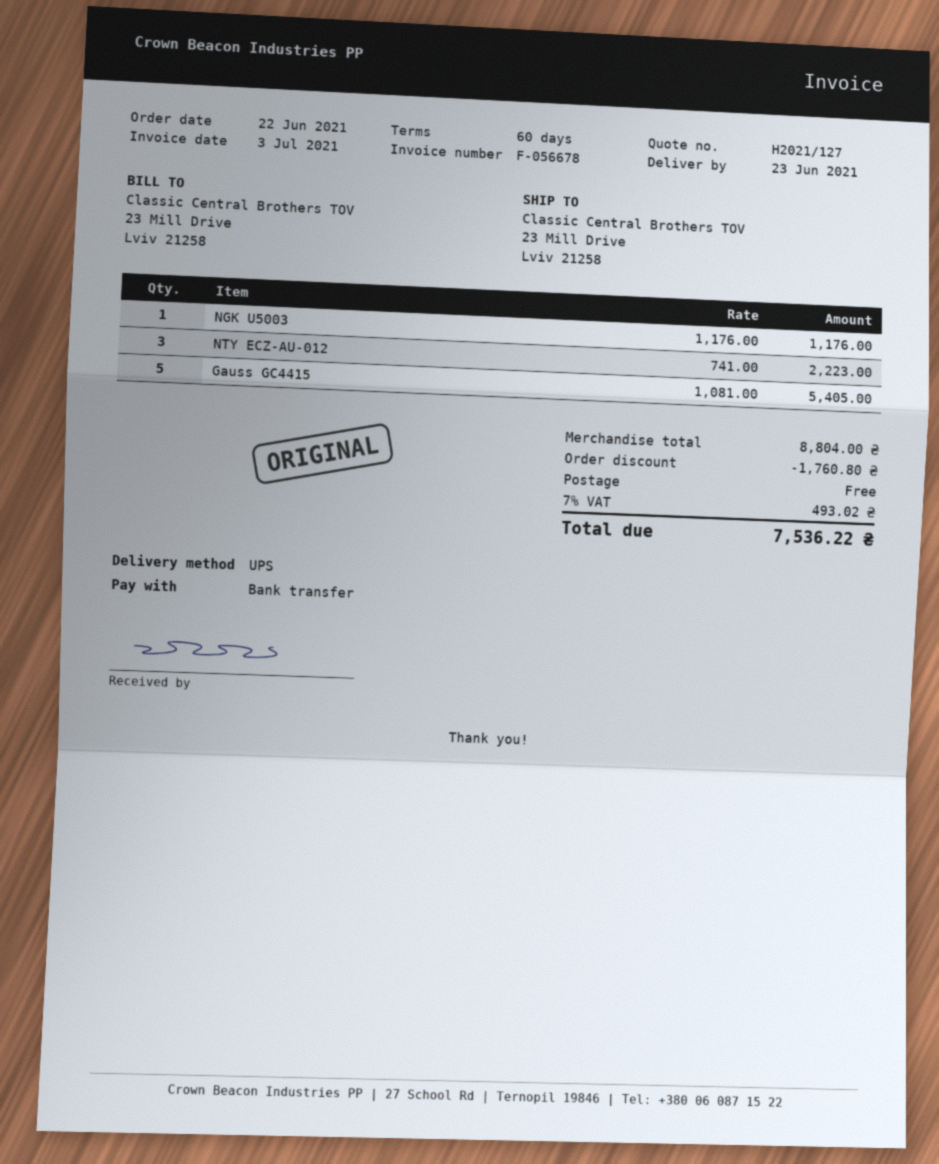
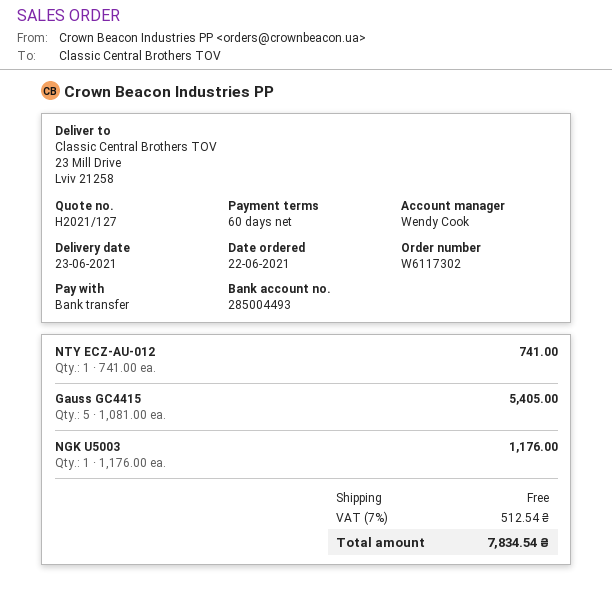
NTY ECZ-AU-012: 3 x 741.00 = 2223.00 -> 1 x 741.00 = 741.00
discount: 1760.80 -> none
tax: 7% = 493.02 -> 7% = 512.54
total: 7536.22 -> 7834.54

